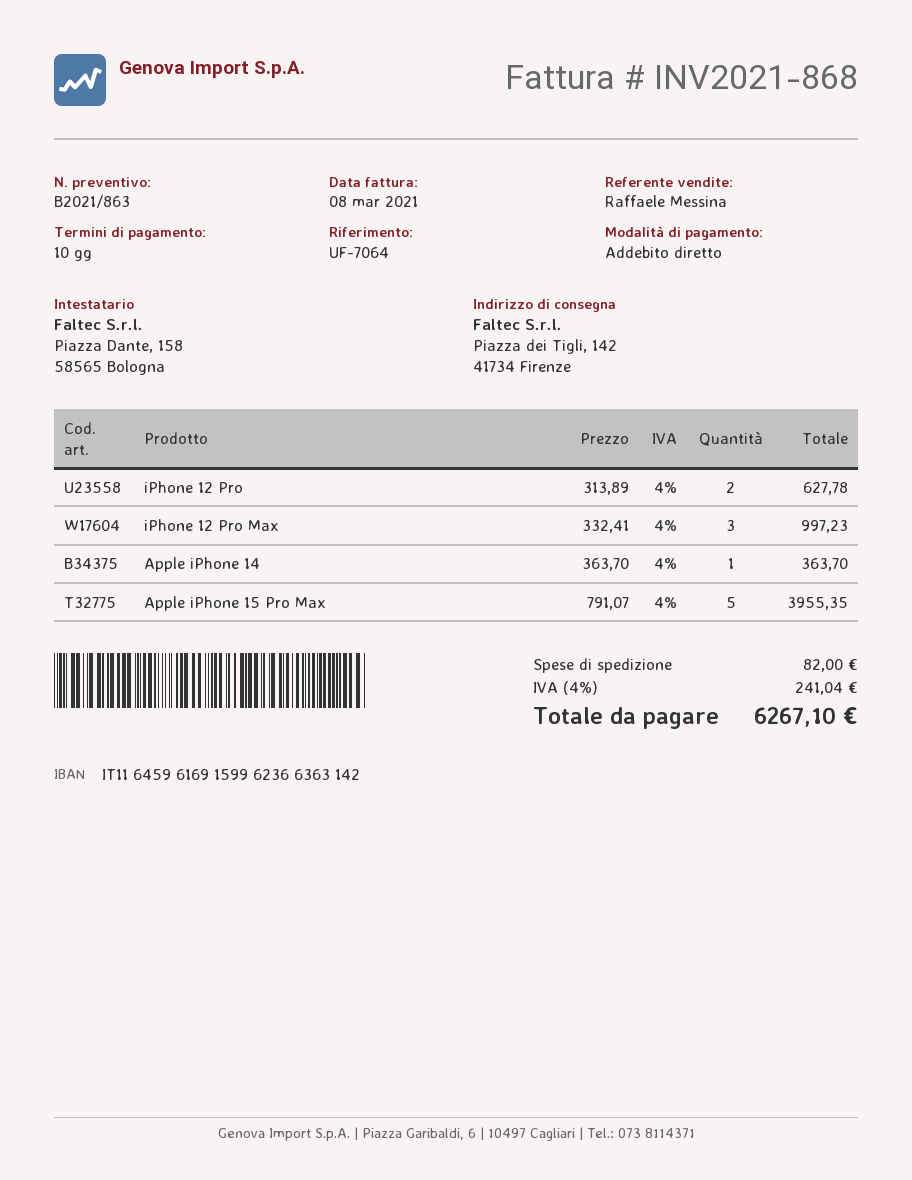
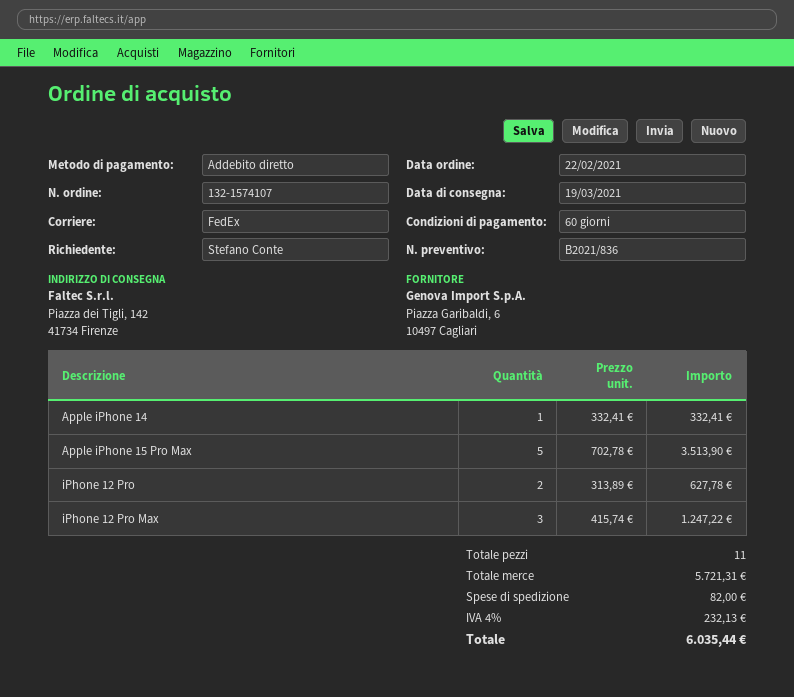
quote number: B2021/863 -> B2021/836
payment terms: 10 days -> 60 days
iPhone 12 Pro Max: 3 x 332.41 = 997.23 -> 3 x 415.74 = 1247.22
Apple iPhone 14: 1 x 363.70 = 363.70 -> 1 x 332.41 = 332.41
Apple iPhone 15 Pro Max: 5 x 791.07 = 3955.35 -> 5 x 702.78 = 3513.90
tax: 4% = 241.04 -> 4% = 232.13
total: 6267.10 -> 6035.44

